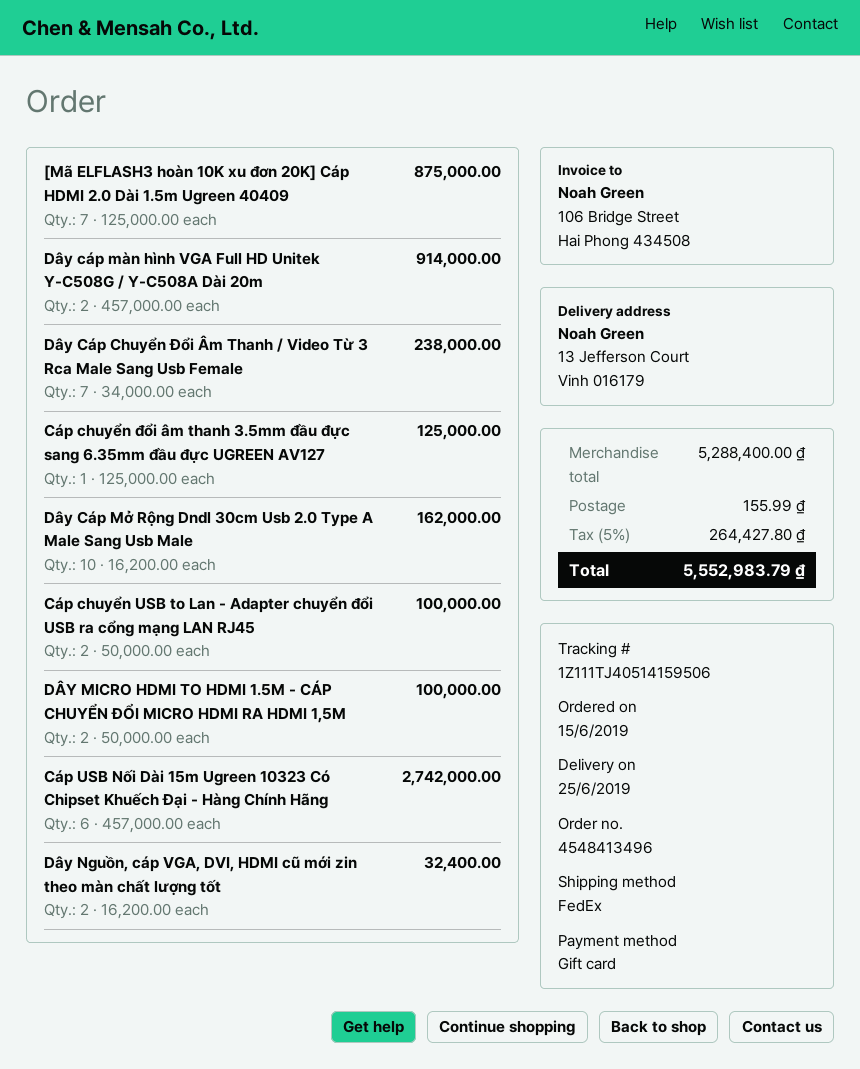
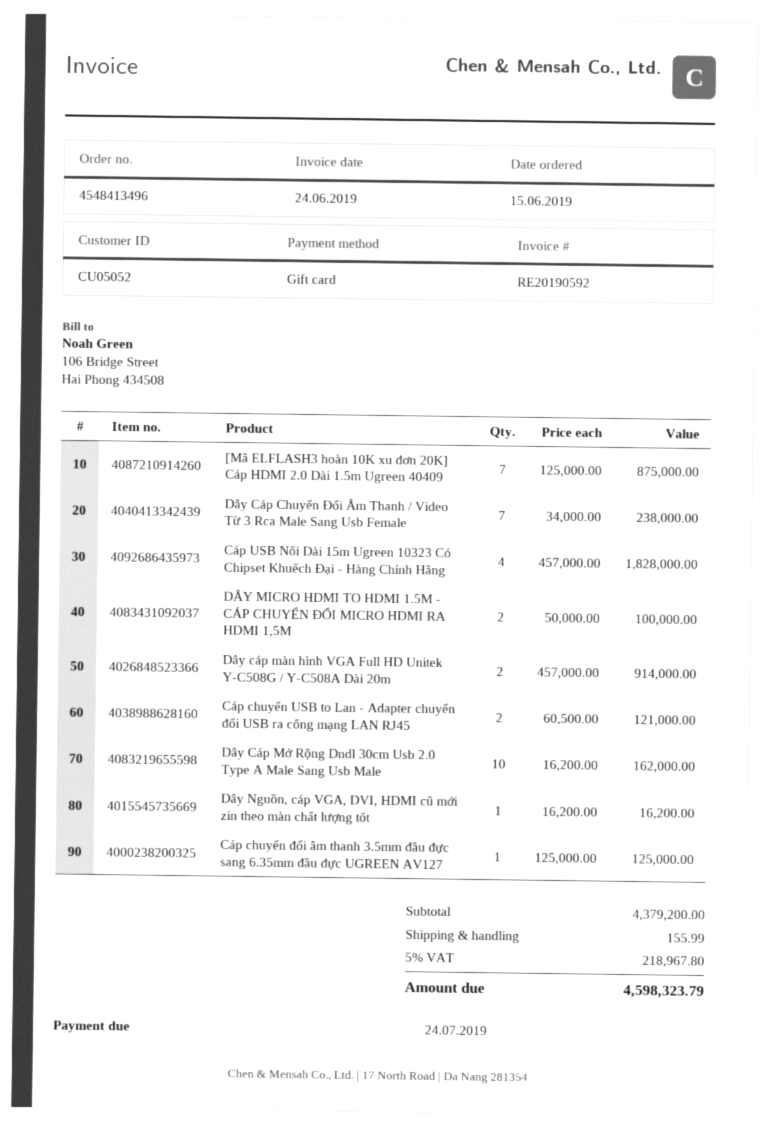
Cáp chuyển USB to Lan - Adapter chuyển đổi USB ra cổng mạng LAN RJ45: 2 x 50000.00 = 100000.00 -> 2 x 60500.00 = 121000.00
Cáp USB Nối Dài 15m Ugreen 10323 Có Chipset Khuếch Đại - Hàng Chính Hãng: 6 x 457000.00 = 2742000.00 -> 4 x 457000.00 = 1828000.00
Dây Nguồn, cáp VGA, DVI, HDMI cũ mới zin theo màn chất lượng tốt: 2 x 16200.00 = 32400.00 -> 1 x 16200.00 = 16200.00
subtotal: 5288400.00 -> 4379200.00
tax: 5% = 264427.80 -> 5% = 218967.80
total: 5552983.79 -> 4598323.79

